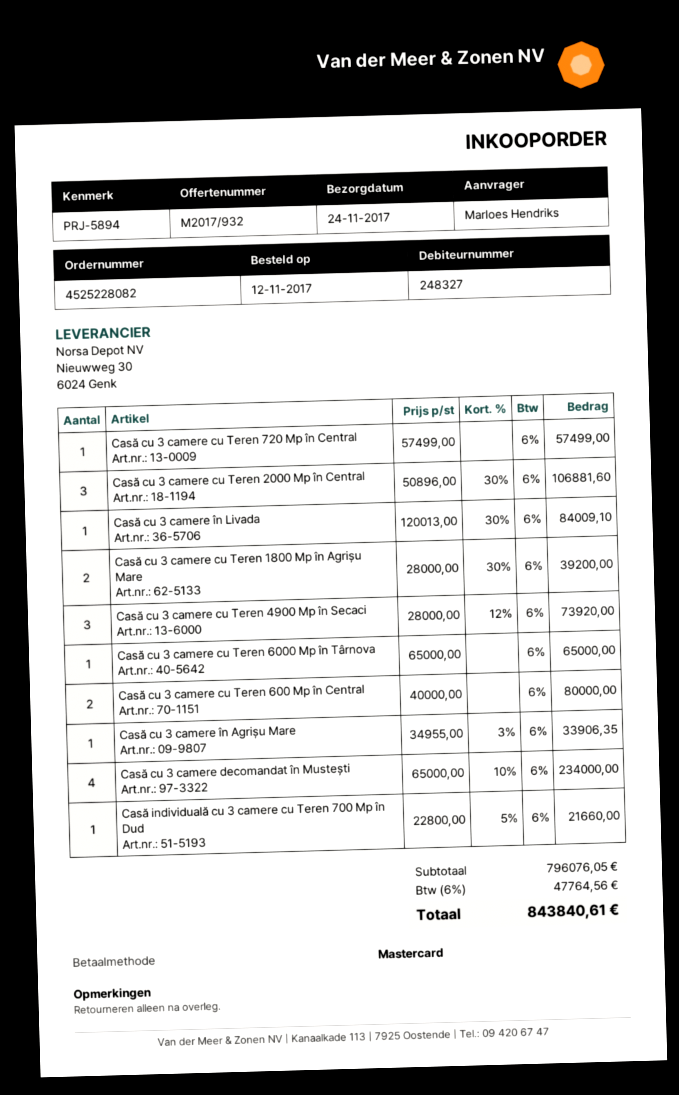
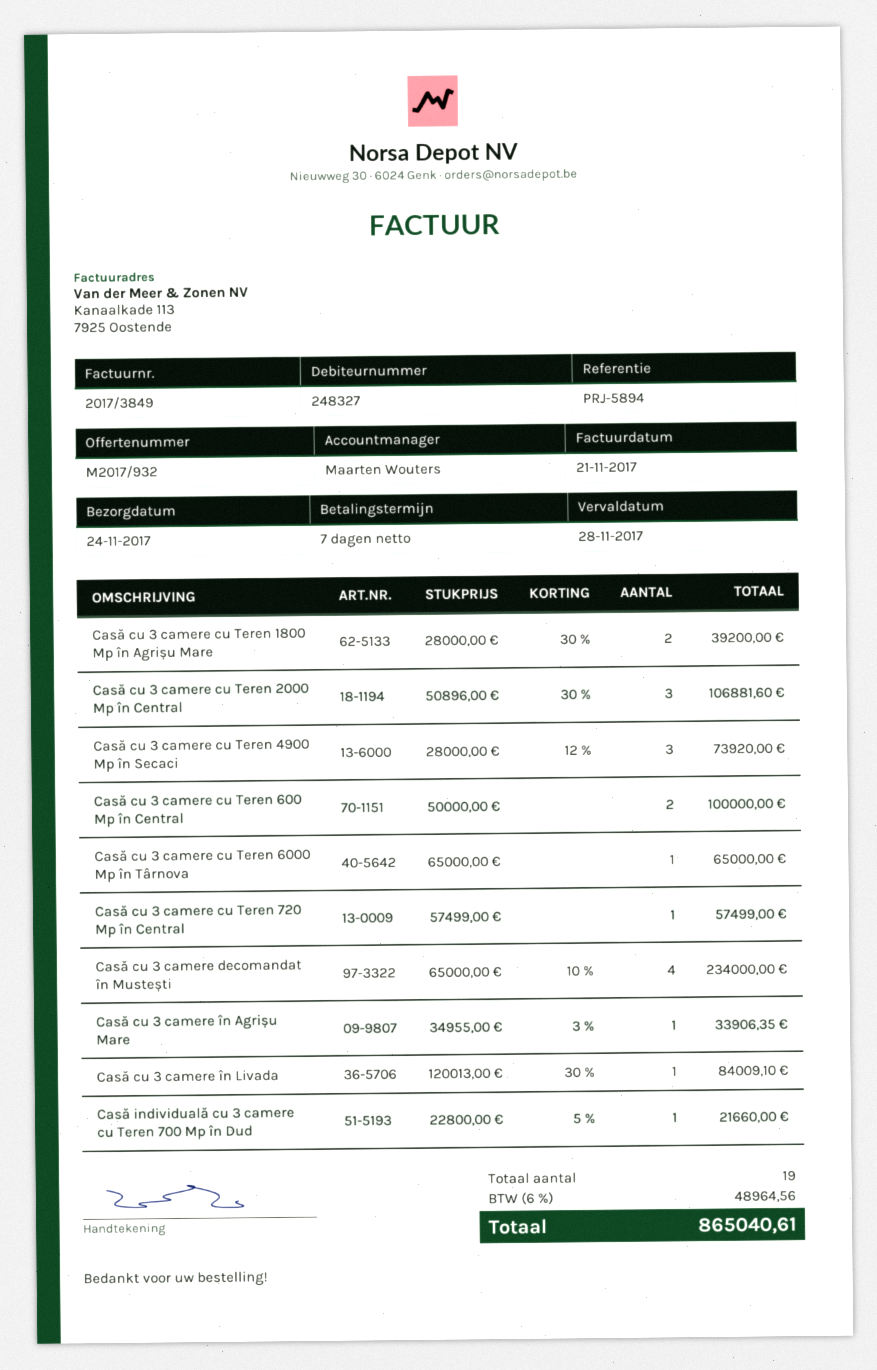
Casă cu 3 camere cu Teren 600 Mp în Central: 2 x 40000.00 = 80000.00 -> 2 x 50000.00 = 100000.00
tax: 6% = 47764.56 -> 6% = 48964.56
total: 843840.61 -> 865040.61

